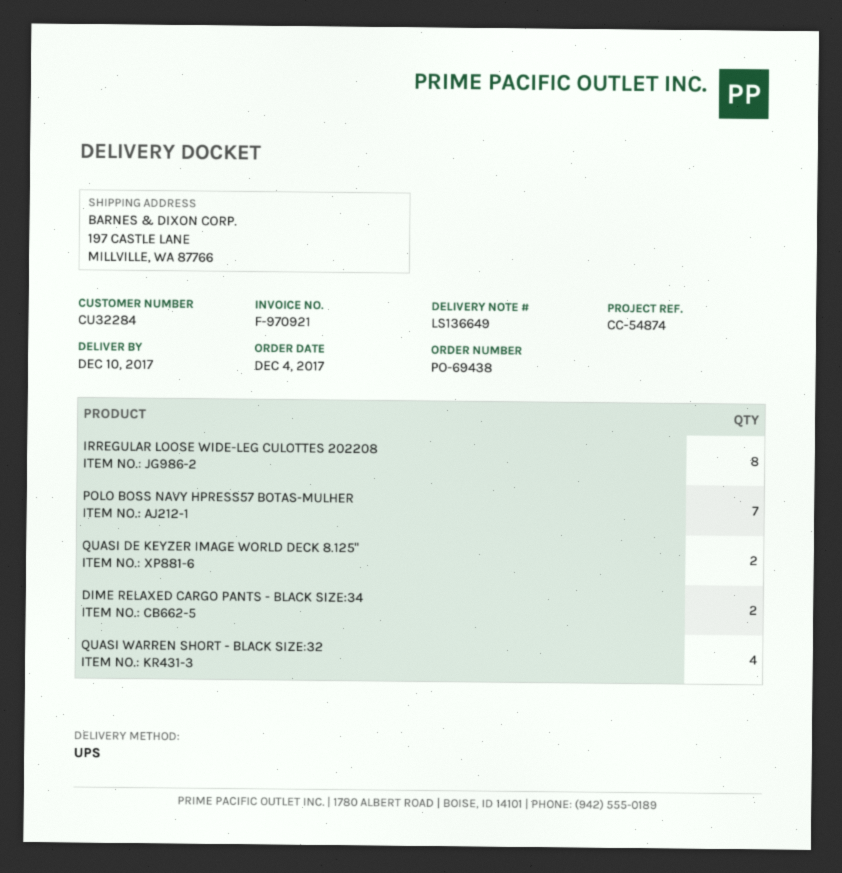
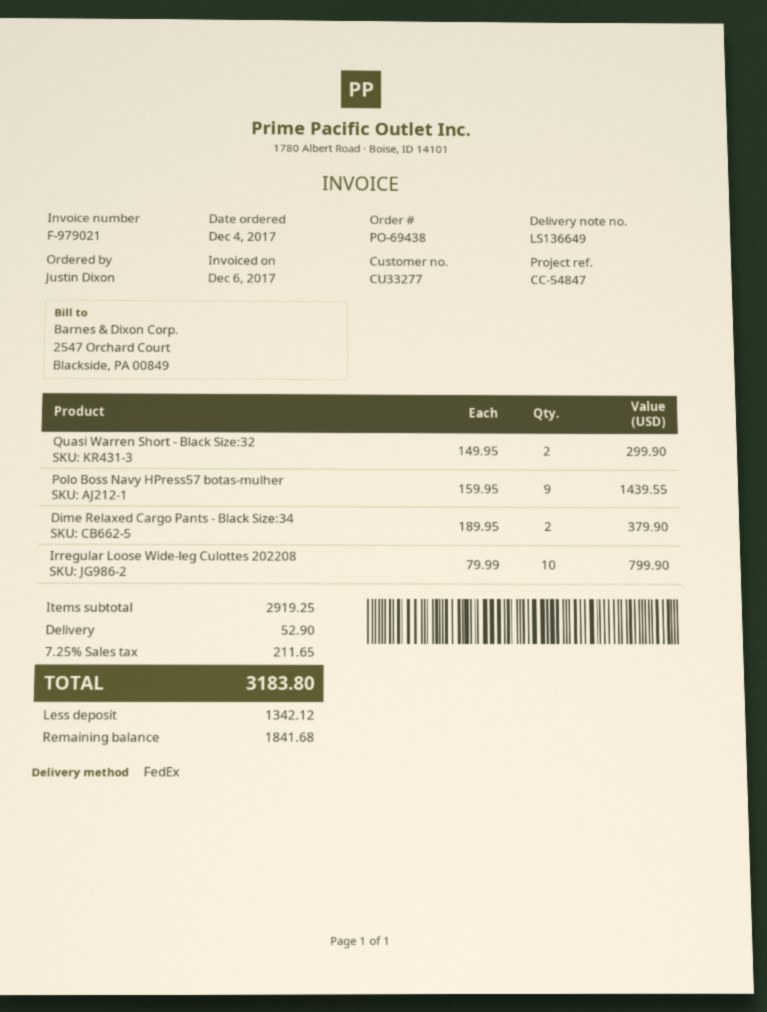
invoice number: F-970921 -> F-979021
customer number: CU32284 -> CU33277
reference: CC-54874 -> CC-54847
shipping method: UPS -> FedEx
IRREGULAR LOOSE WIDE-LEG CULOTTES 202208: 8 -> 10
POLO BOSS NAVY HPRESS57 BOTAS-MULHER: 7 -> 9
QUASI DE KEYZER IMAGE WORLD DECK 8.125": 2 -> none
QUASI WARREN SHORT - BLACK SIZE:32: 4 -> 2

